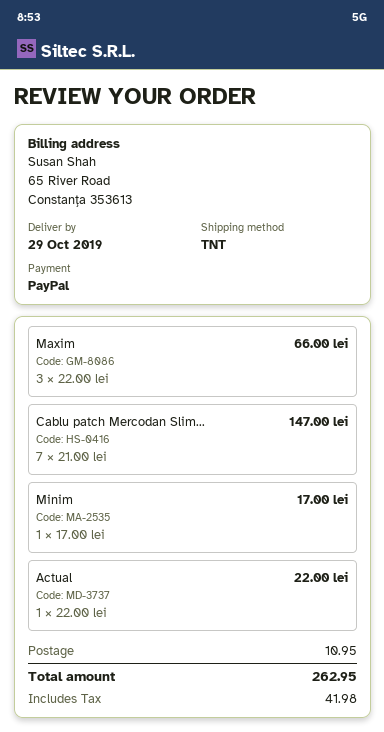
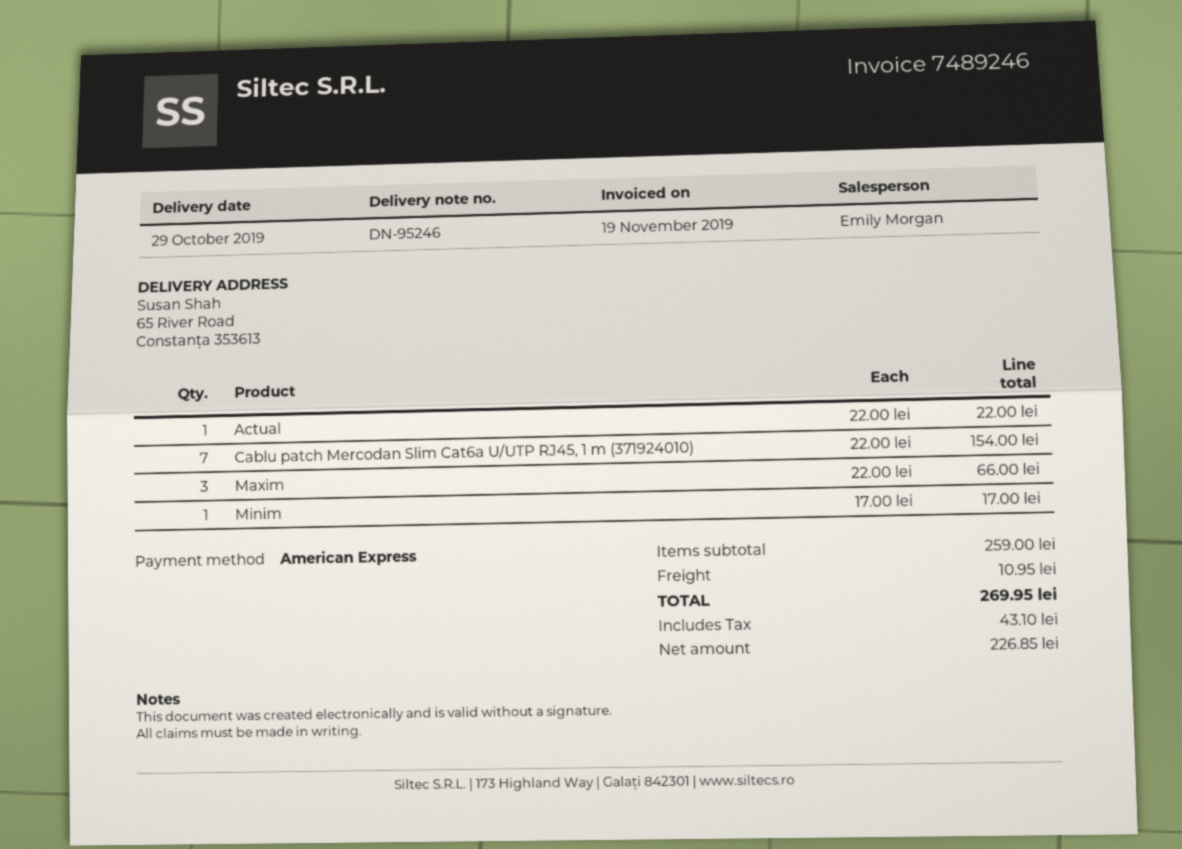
payment method: PayPal -> American Express
Cablu patch Mercodan Slim...: 7 x 21.00 = 147.00 -> 7 x 22.00 = 154.00
tax: 41.98 -> 43.10
total: 262.95 -> 269.95

